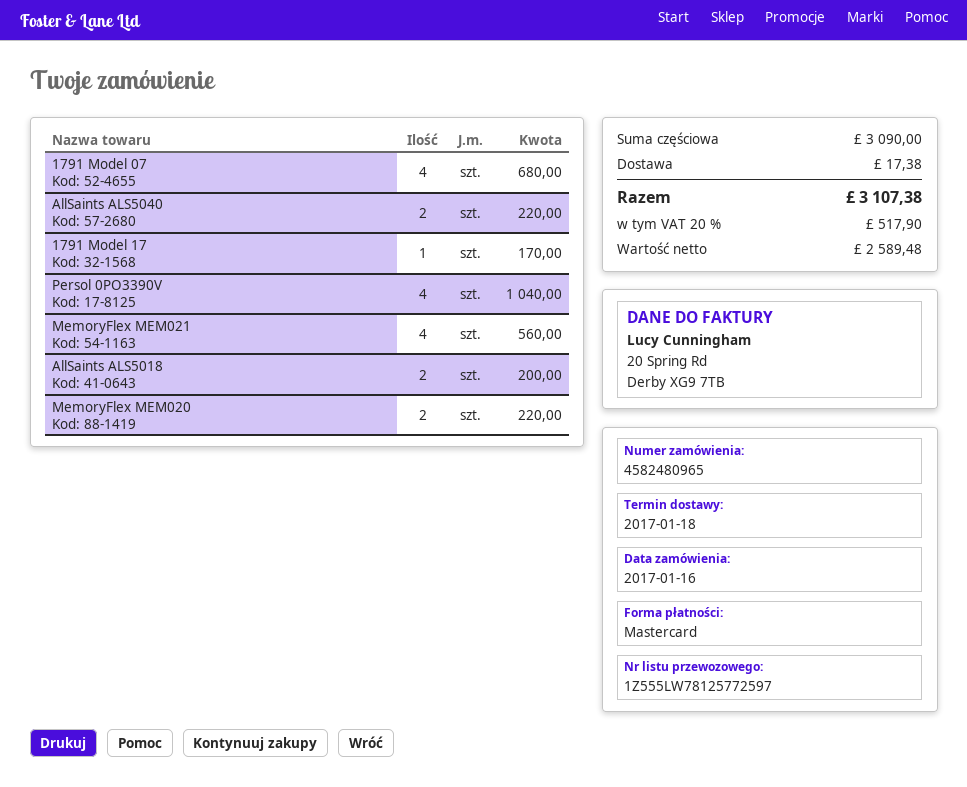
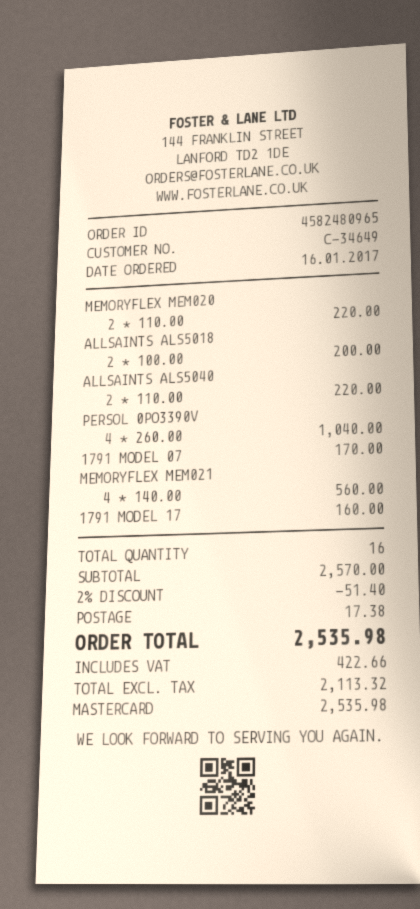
1791 Model 07: 4 for 680.00 -> 1 for 170.00
1791 Model 17: 1 for 170.00 -> 1 for 160.00
subtotal: 3090.00 -> 2570.00
discount: none -> 2% = 51.40
net: 2589.48 -> 2113.32
tax: 517.90 -> 422.66
total: 3107.38 -> 2535.98

